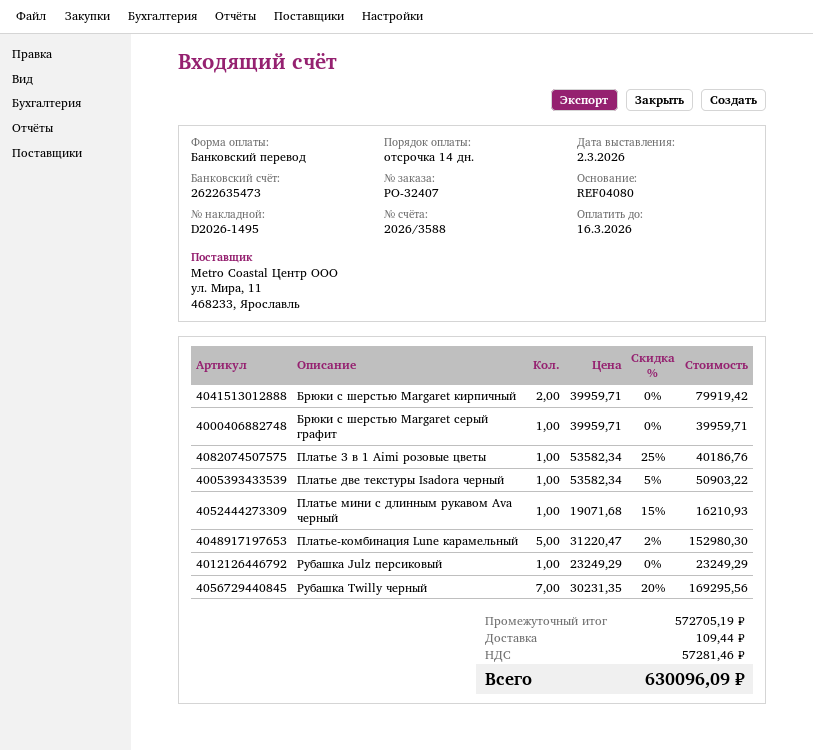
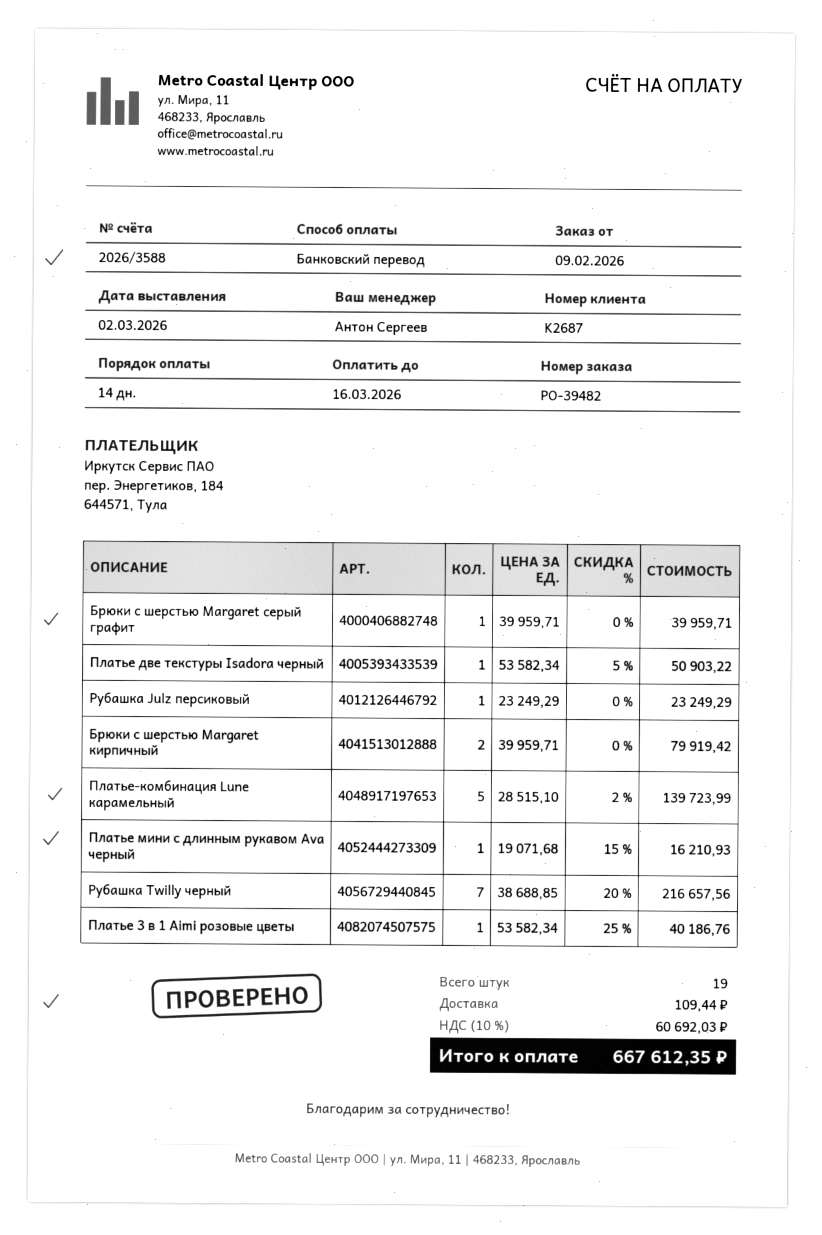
order number: PO-32407 -> PO-39482
Платье-комбинация Lune карамельный: 5 x 31220.47 - 2% = 152980.30 -> 5 x 28515.10 - 2% = 139723.99
Рубашка Twilly черный: 7 x 30231.35 - 20% = 169295.56 -> 7 x 38688.85 - 20% = 216657.56
tax: 57281.46 -> 60692.03
total: 630096.09 -> 667612.35

